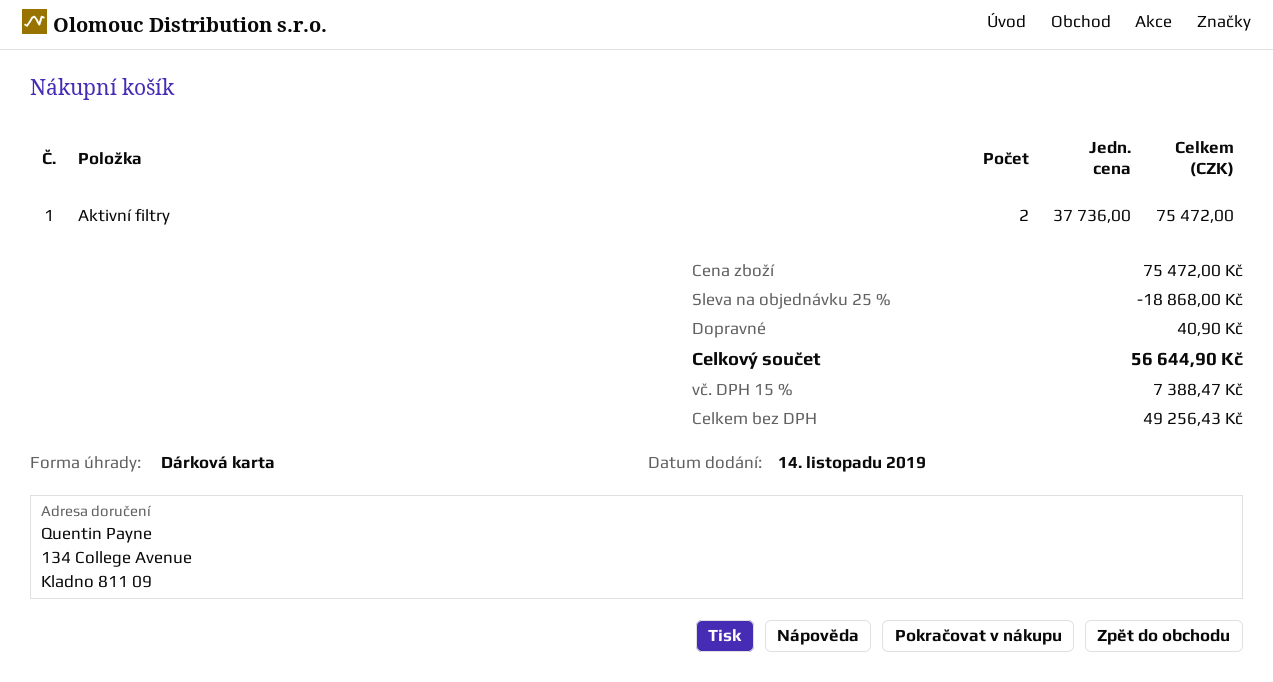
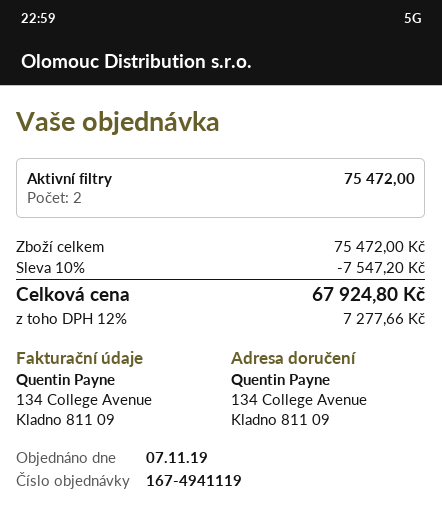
discount: 25% = 18868.00 -> 10% = 7547.20
shipping: 40.90 -> none
tax: 15% = 7388.47 -> 12% = 7277.66
total: 56644.90 -> 67924.80

